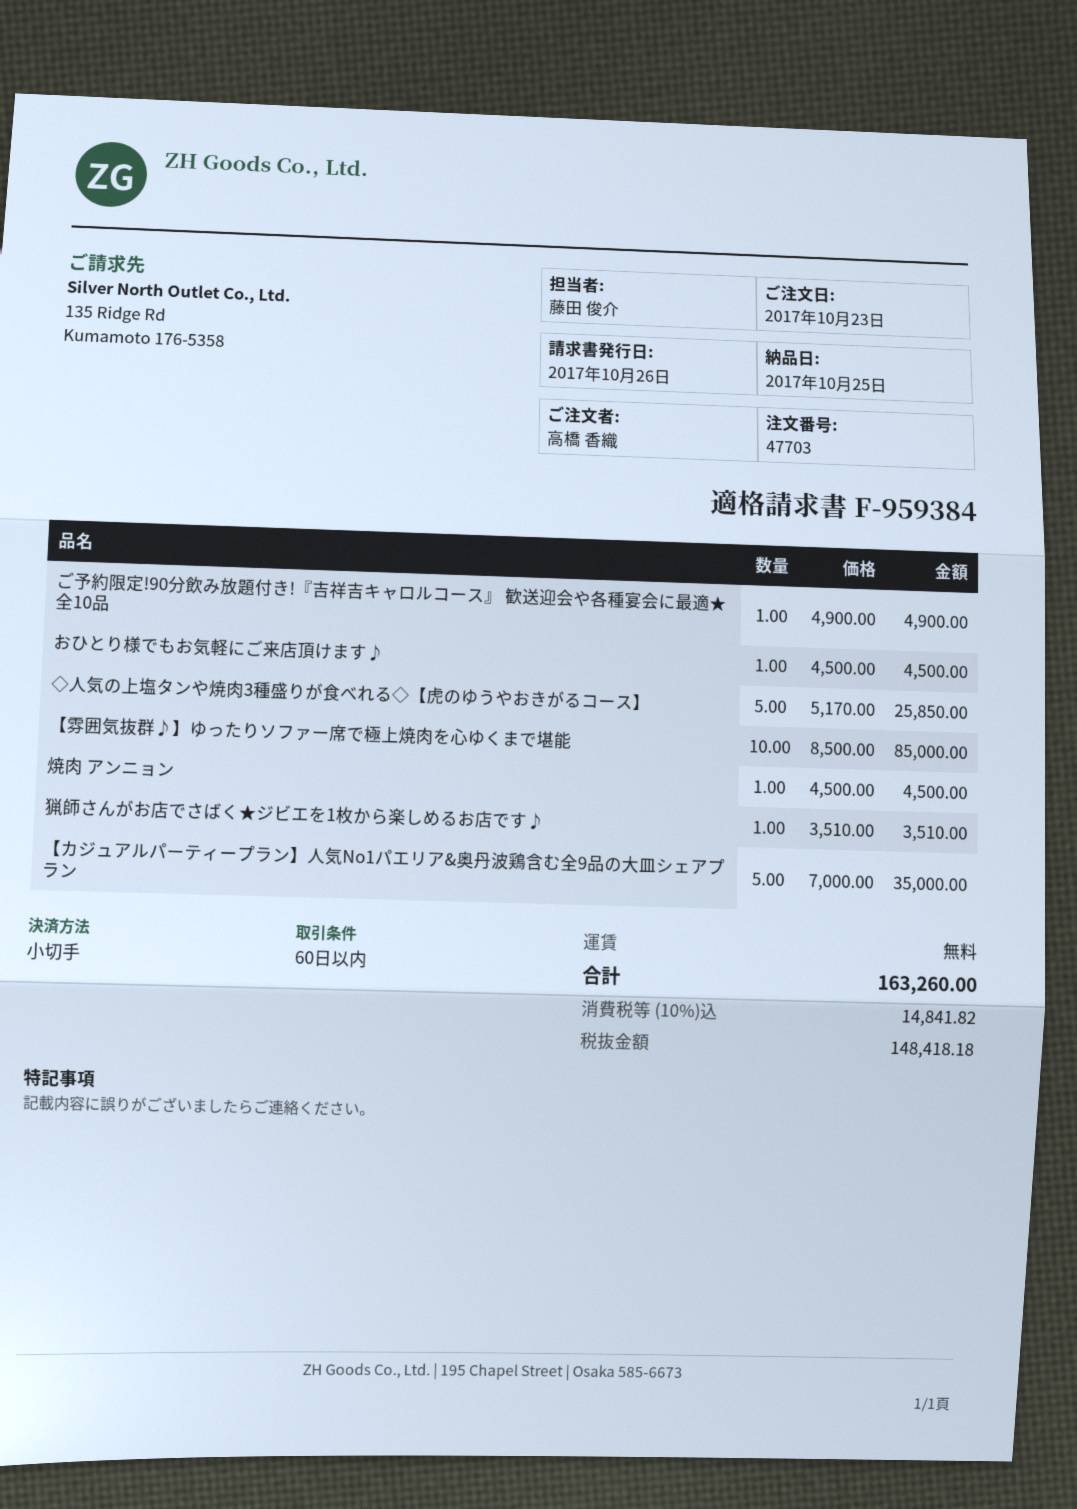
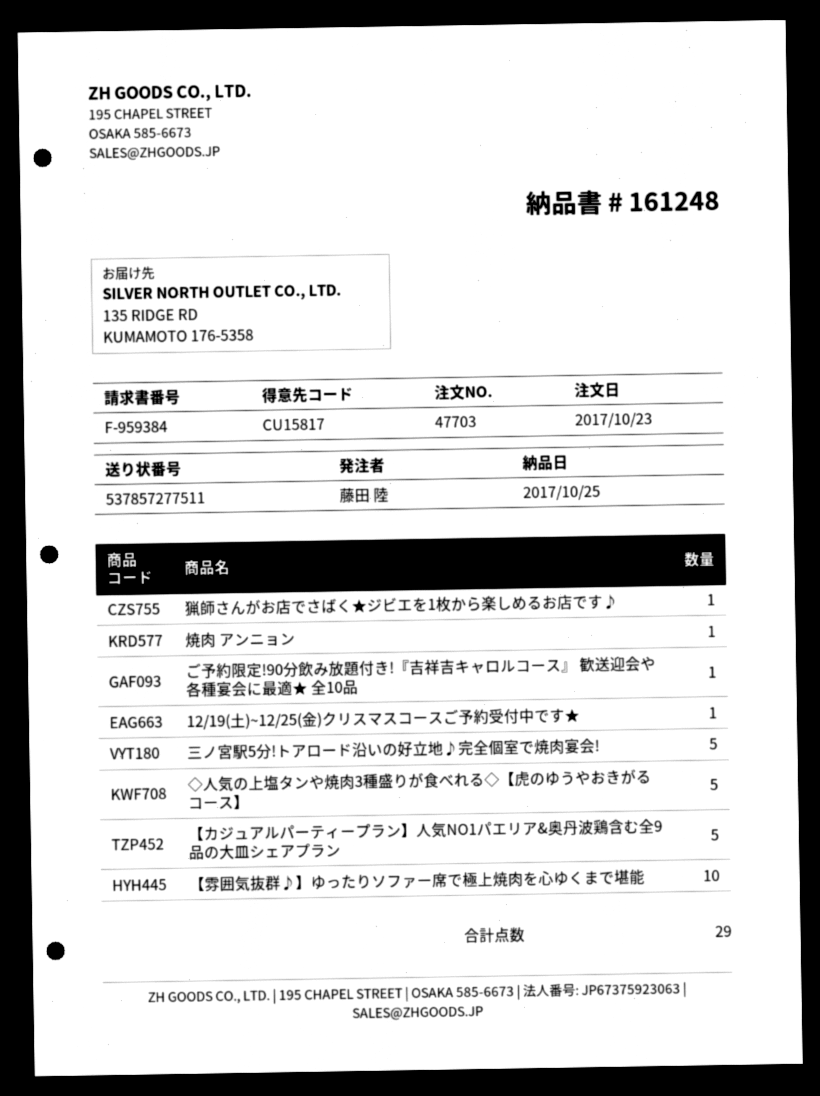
ordered by: 高橋 香織 -> 藤田 陸
おひとり様でもお気軽にご来店頂けます♪: 1 -> none
12/19(土)~12/25(金)クリスマスコースご予約受付中です★: none -> 1
三ノ宮駅5分!トアロード沿いの好立地♪完全個室で焼肉宴会!: none -> 5

